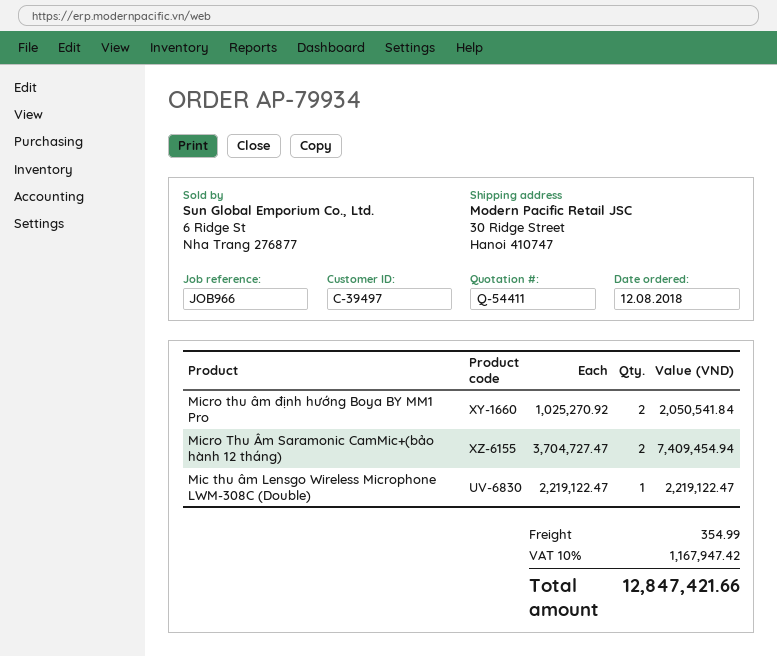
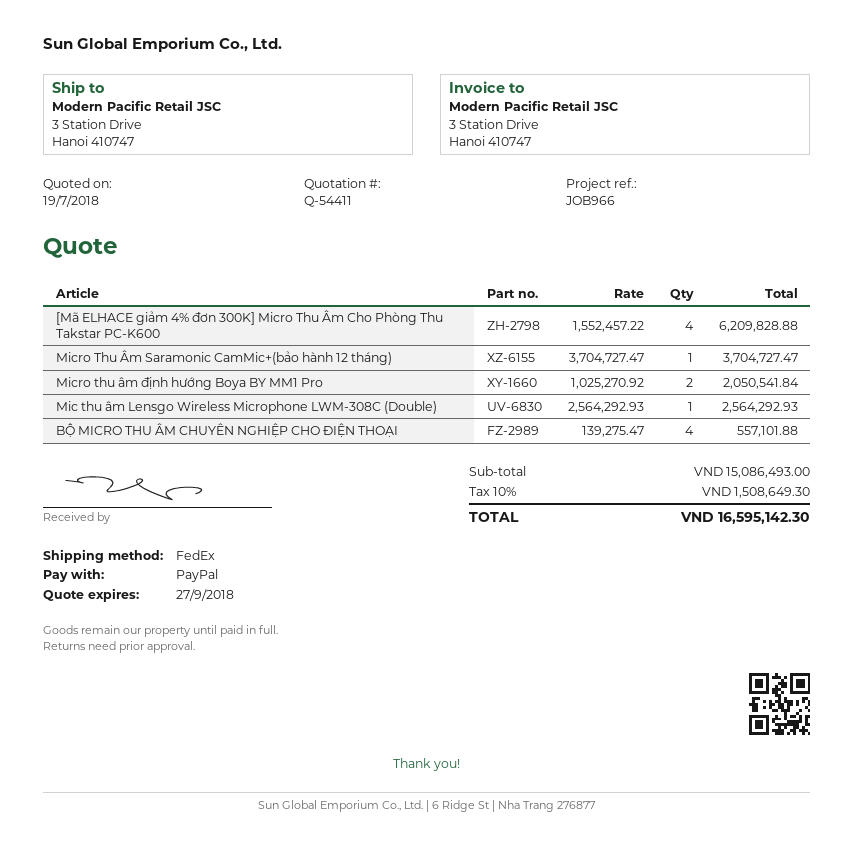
ship to: 30 Ridge Street, Hanoi 410747 -> 3 Station Drive, Hanoi 410747
Micro Thu Âm Saramonic CamMic+(bảo hành 12 tháng): 2 x 3704727.47 = 7409454.94 -> 1 x 3704727.47 = 3704727.47
Mic thu âm Lensgo Wireless Microphone LWM-308C (Double): 1 x 2219122.47 = 2219122.47 -> 1 x 2564292.93 = 2564292.93
[Mã ELHACE giảm 4% đơn 300K] Micro Thu Âm Cho Phòng Thu Takstar PC-K600: none -> 4 x 1552457.22 = 6209828.88
BỘ MICRO THU ÂM CHUYÊN NGHIỆP CHO ĐIỆN THOẠI: none -> 4 x 139275.47 = 557101.88
shipping: 354.99 -> none
tax: 10% = 1167947.42 -> 10% = 1508649.30
total: 12847421.66 -> 16595142.30

